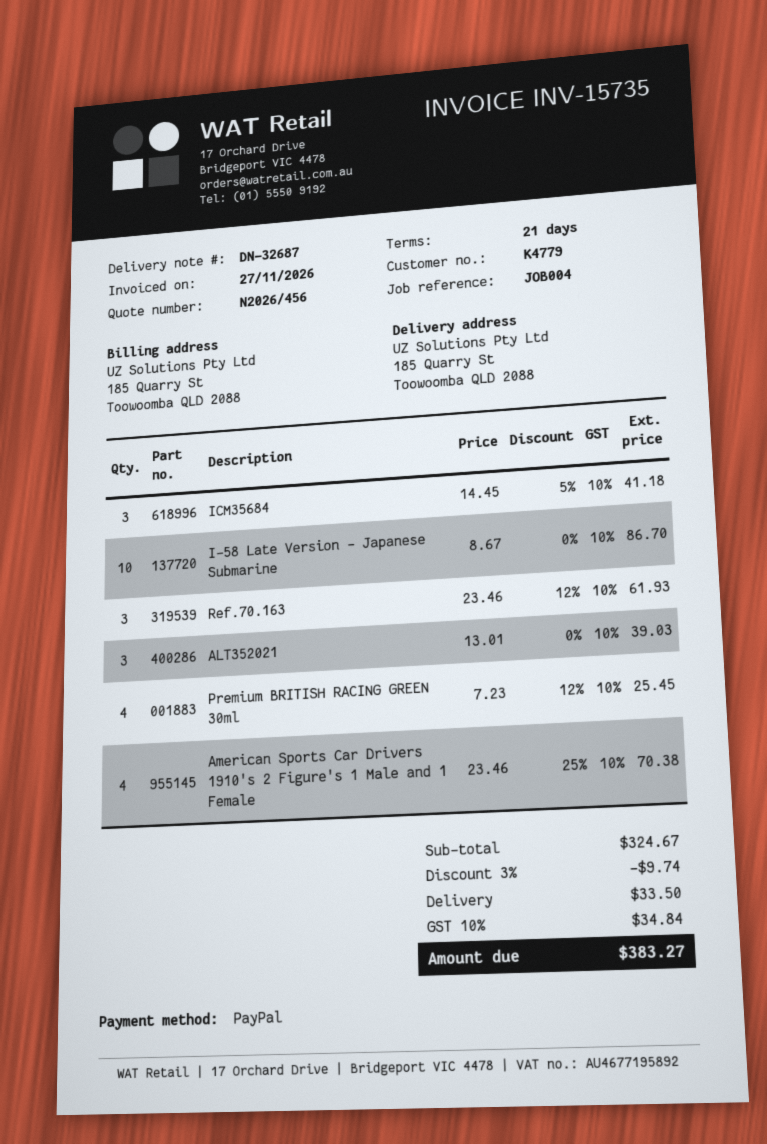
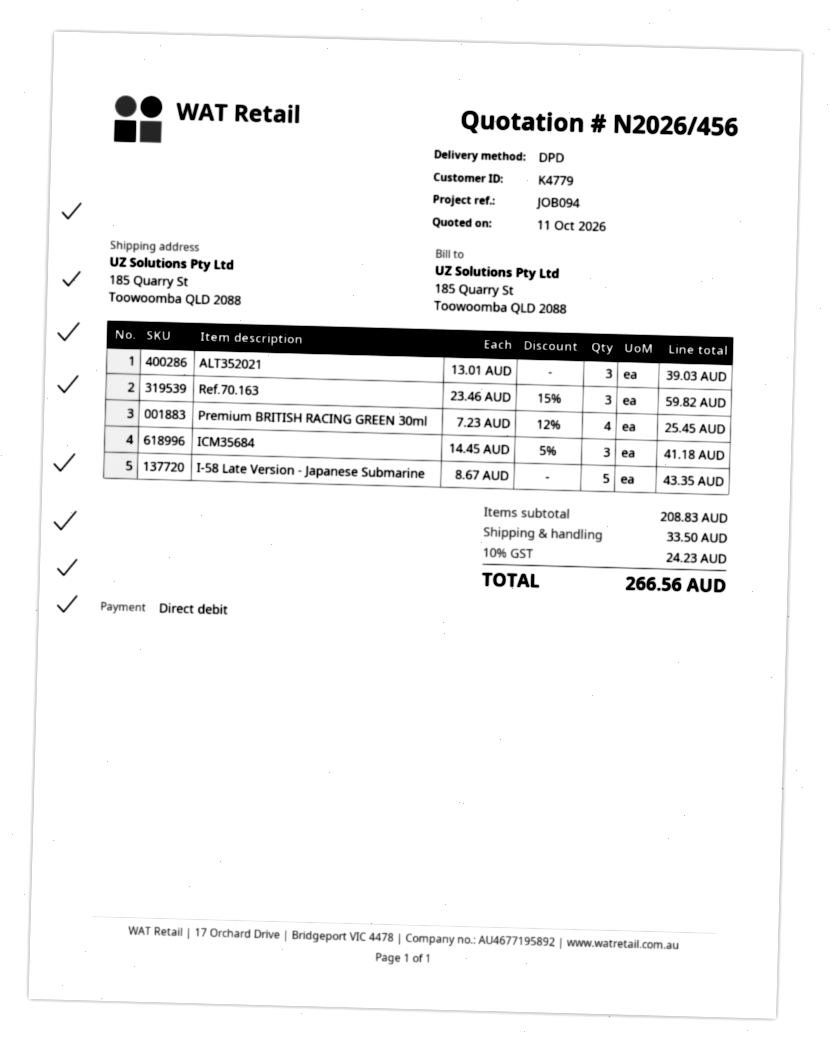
reference: JOB004 -> JOB094
payment method: PayPal -> direct debit
I-58 Late Version - Japanese Submarine: 10 x 8.67 = 86.70 -> 5 x 8.67 = 43.35
Ref.70.163: 3 x 23.46 - 12% = 61.93 -> 3 x 23.46 - 15% = 59.82
American Sports Car Drivers 1910's 2 Figure's 1 Male and 1 Female: 4 x 23.46 - 25% = 70.38 -> none
subtotal: 324.67 -> 208.83
discount: 3% = 9.74 -> none
tax: 10% = 34.84 -> 10% = 24.23
total: 383.27 -> 266.56

